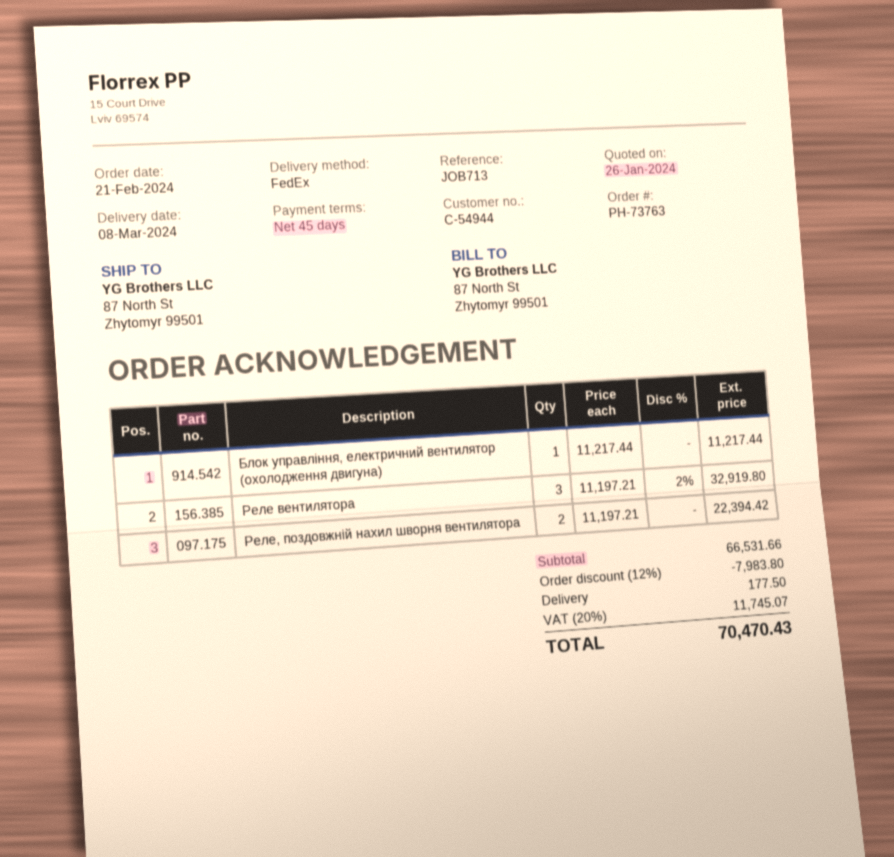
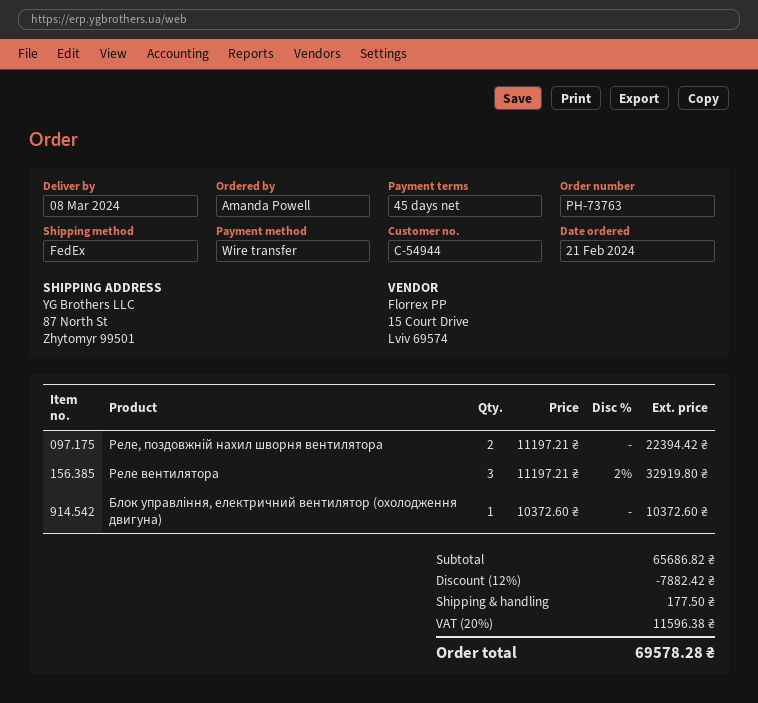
Блок управління, електричний вентилятор (охолодження двигуна): 1 x 11217.44 = 11217.44 -> 1 x 10372.60 = 10372.60
subtotal: 66531.66 -> 65686.82
discount: 12% = 7983.80 -> 12% = 7882.42
tax: 20% = 11745.07 -> 20% = 11596.38
total: 70470.43 -> 69578.28

